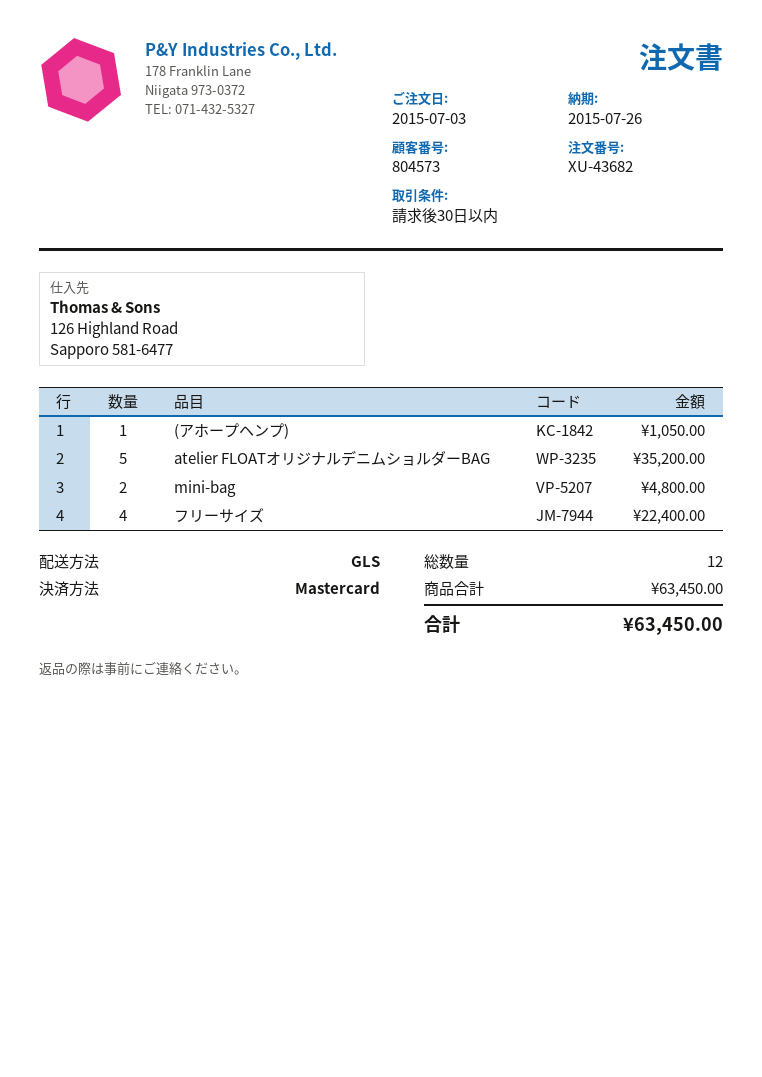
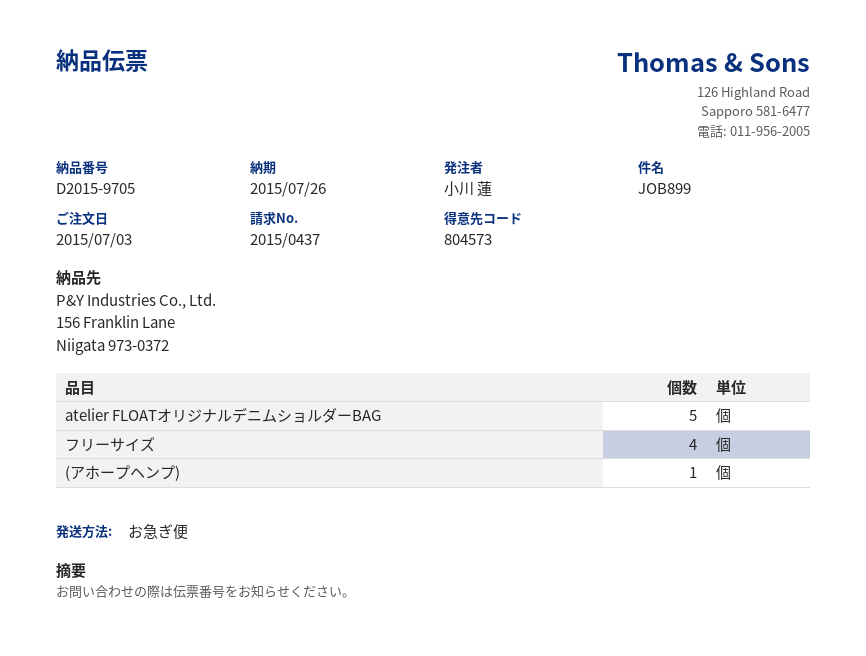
shipping method: GLS -> express
mini-bag: 2 -> none

